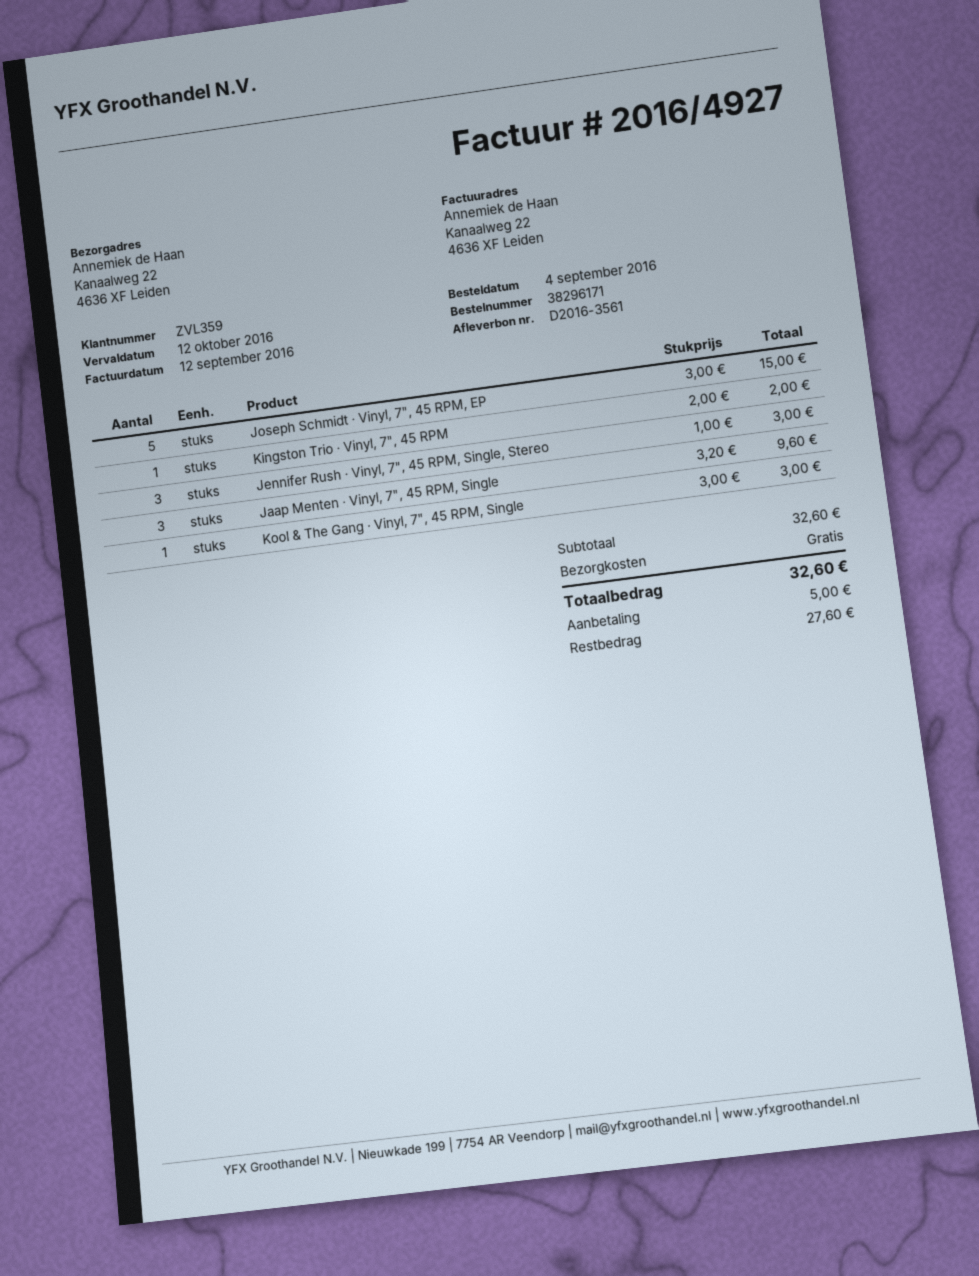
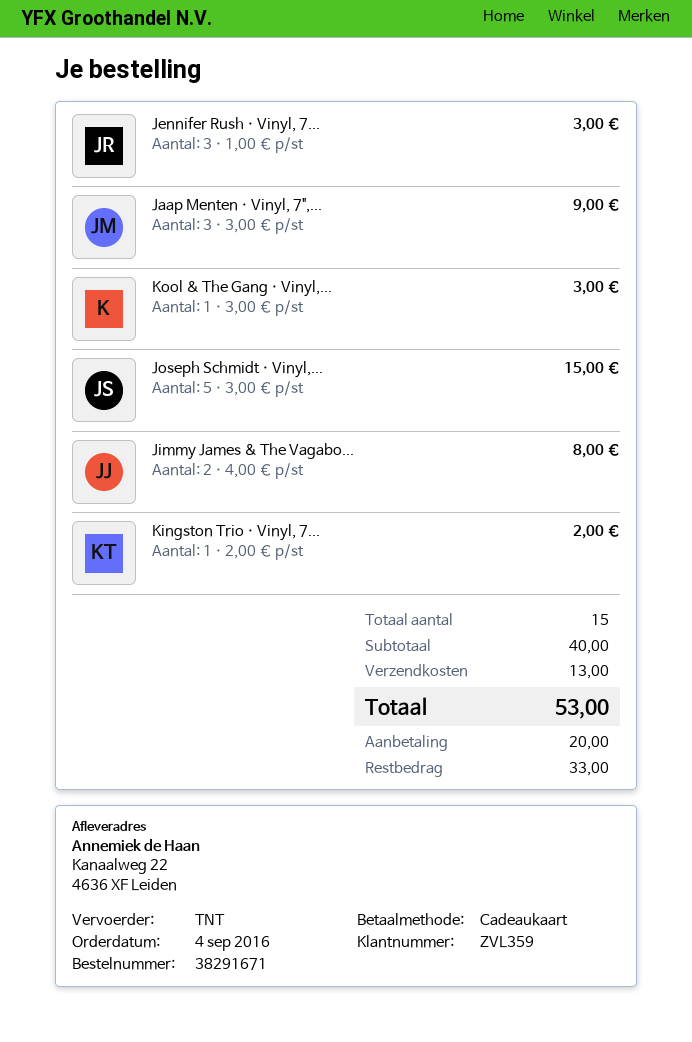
order number: 38296171 -> 38291671
Jaap Menten · Vinyl, 7", 45 RPM, Single: 3 x 3.20 = 9.60 -> 3 x 3.00 = 9.00
Jimmy James & The Vagabo...: none -> 2 x 4.00 = 8.00
subtotal: 32.60 -> 40.00
shipping: 0.00 -> 13.00
total: 32.60 -> 53.00
deposit: 5.00 -> 20.00
balance: 27.60 -> 33.00

